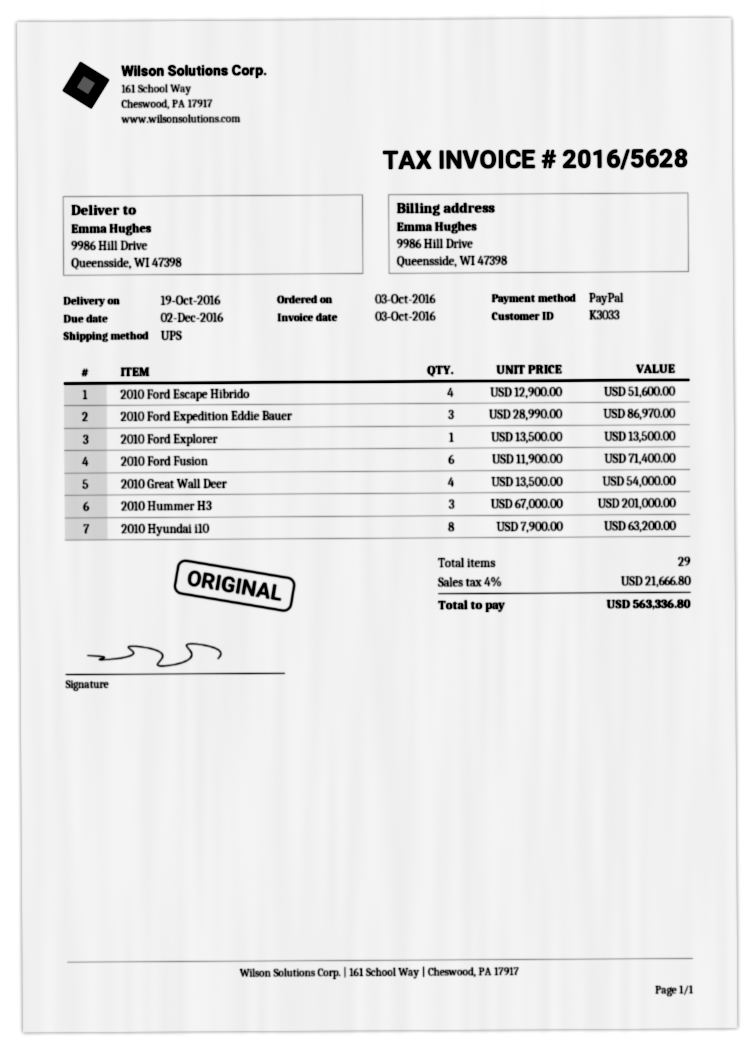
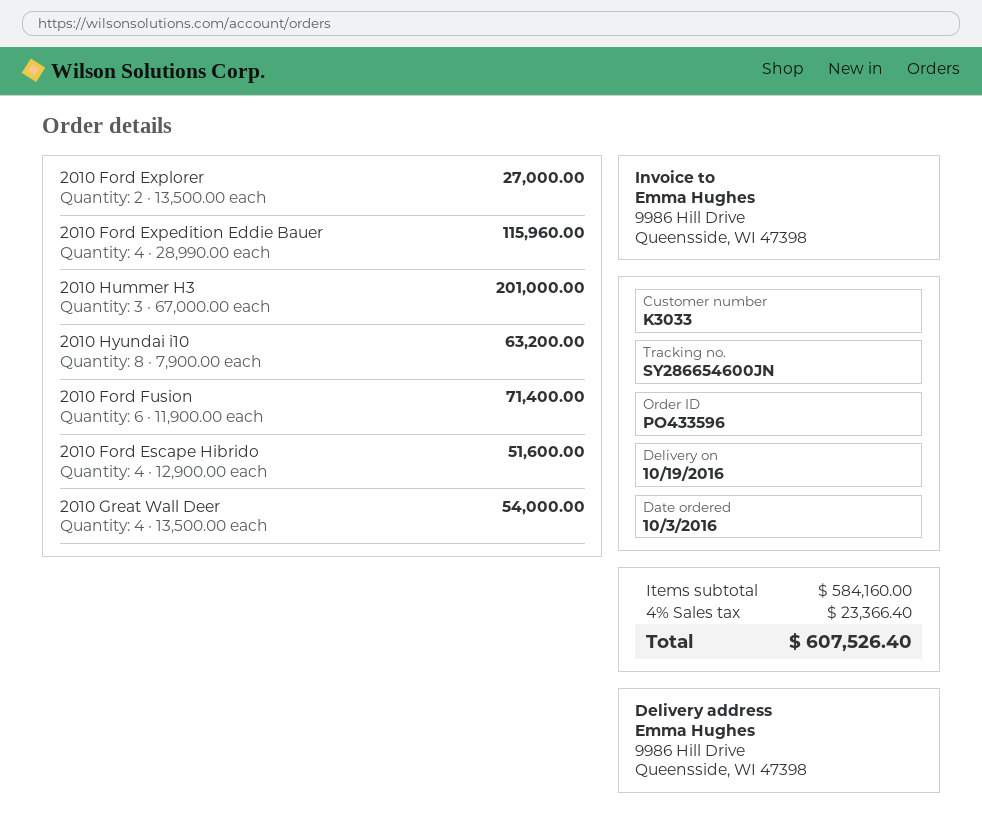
2010 Ford Expedition Eddie Bauer: 3 x 28990.00 = 86970.00 -> 4 x 28990.00 = 115960.00
2010 Ford Explorer: 1 x 13500.00 = 13500.00 -> 2 x 13500.00 = 27000.00
tax: 4% = 21666.80 -> 4% = 23366.40
total: 563336.80 -> 607526.40

